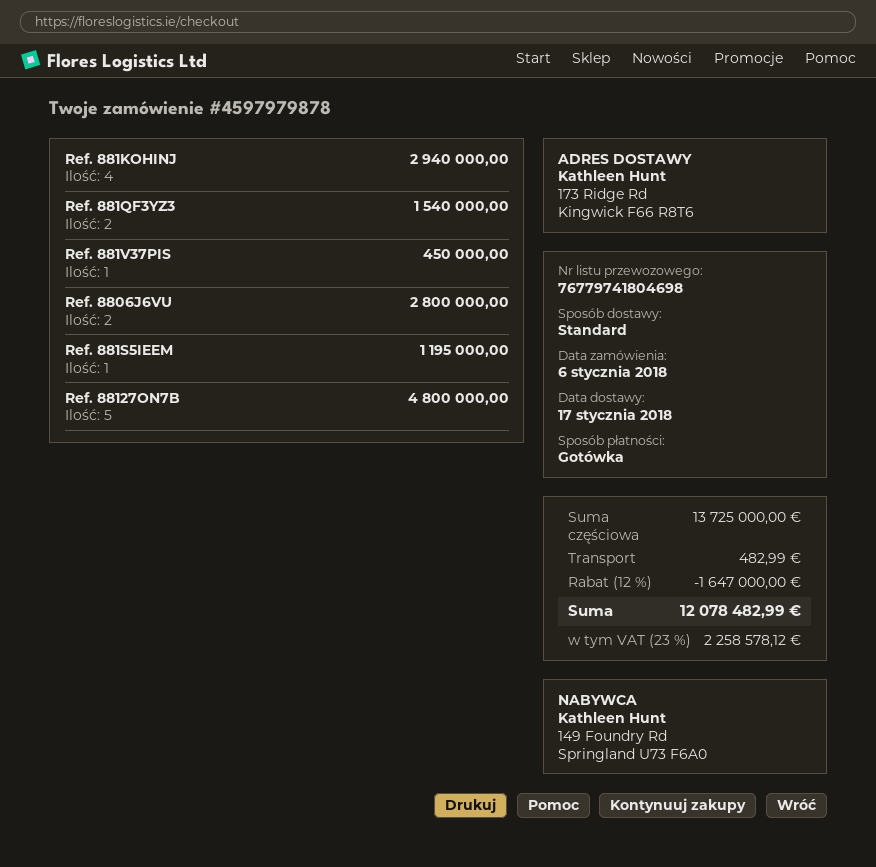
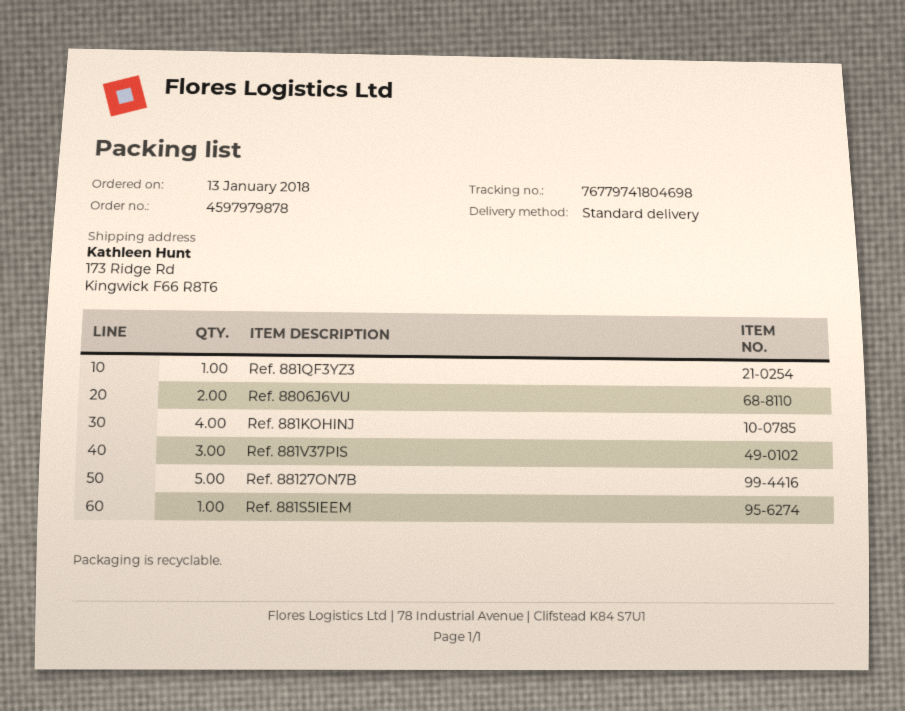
order date: 2018-01-06 -> 2018-01-13
Ref. 881QF3YZ3: 2 -> 1
Ref. 881V37PIS: 1 -> 3

